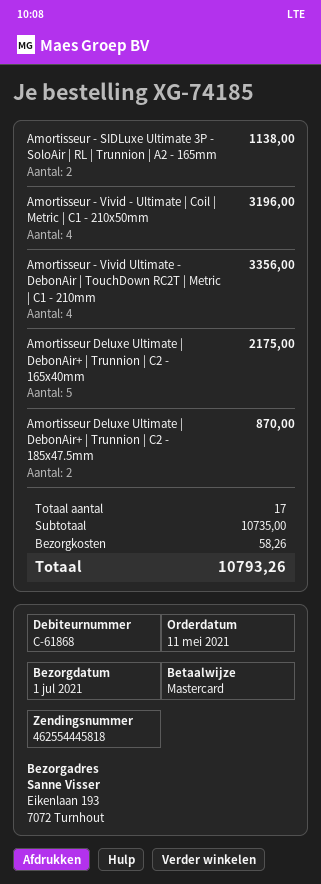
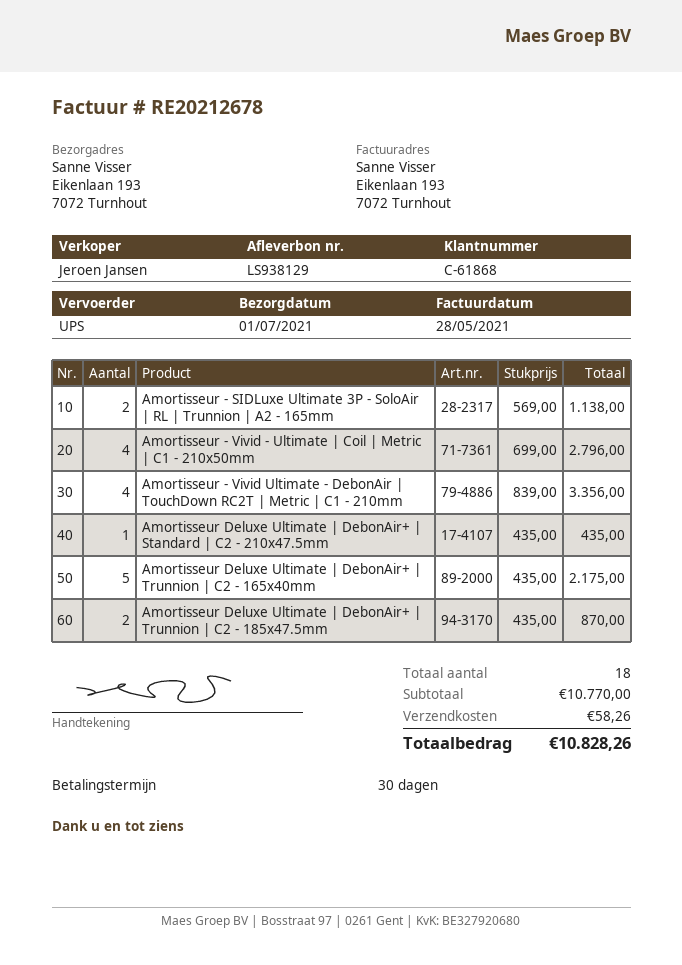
Amortisseur - Vivid - Ultimate | Coil | Metric | C1 - 210x50mm: 4 for 3196.00 -> 4 for 2796.00
Amortisseur Deluxe Ultimate | DebonAir+ | Standard | C2 - 210x47.5mm: none -> 1 for 435.00
total quantity: 17 -> 18
subtotal: 10735.00 -> 10770.00
total: 10793.26 -> 10828.26

